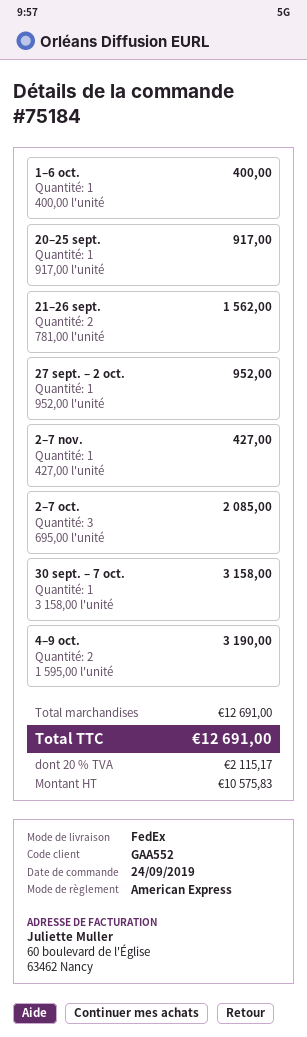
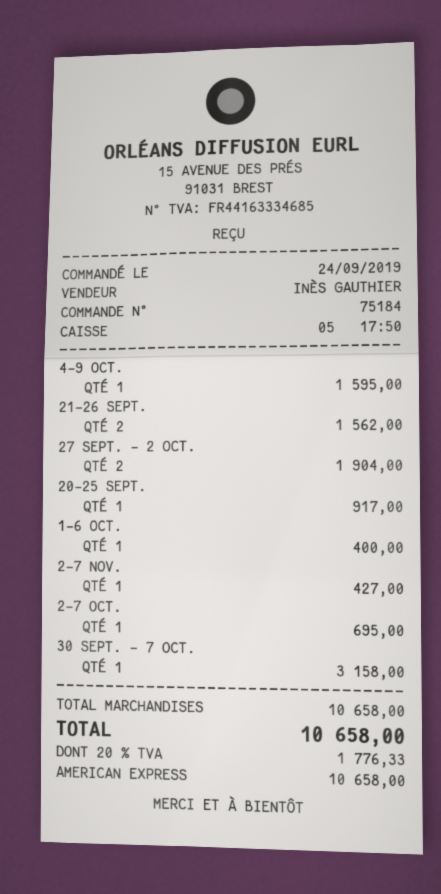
27 sept. – 2 oct.: 1 for 952.00 -> 2 for 1904.00
2–7 oct.: 3 for 2085.00 -> 1 for 695.00
4–9 oct.: 2 for 3190.00 -> 1 for 1595.00
subtotal: 12691.00 -> 10658.00
tax: 20% = 2115.17 -> 20% = 1776.33
total: 12691.00 -> 10658.00

